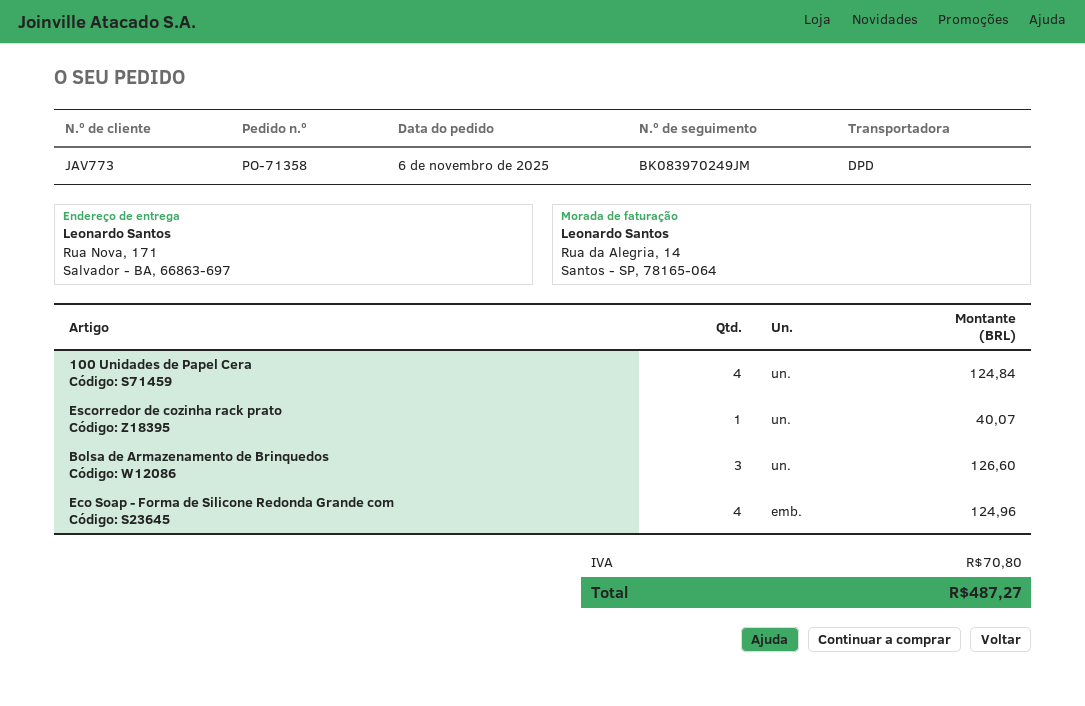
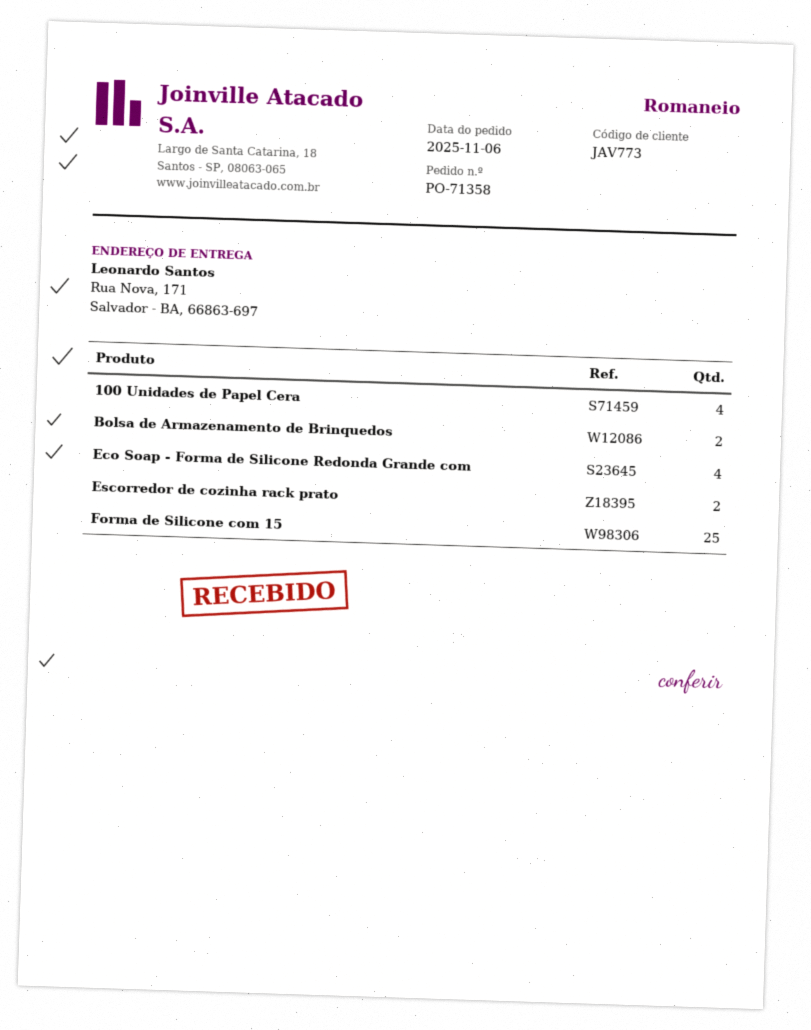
Escorredor de cozinha rack prato: 1 -> 2
Bolsa de Armazenamento de Brinquedos: 3 -> 2
Forma de Silicone com 15: none -> 25

